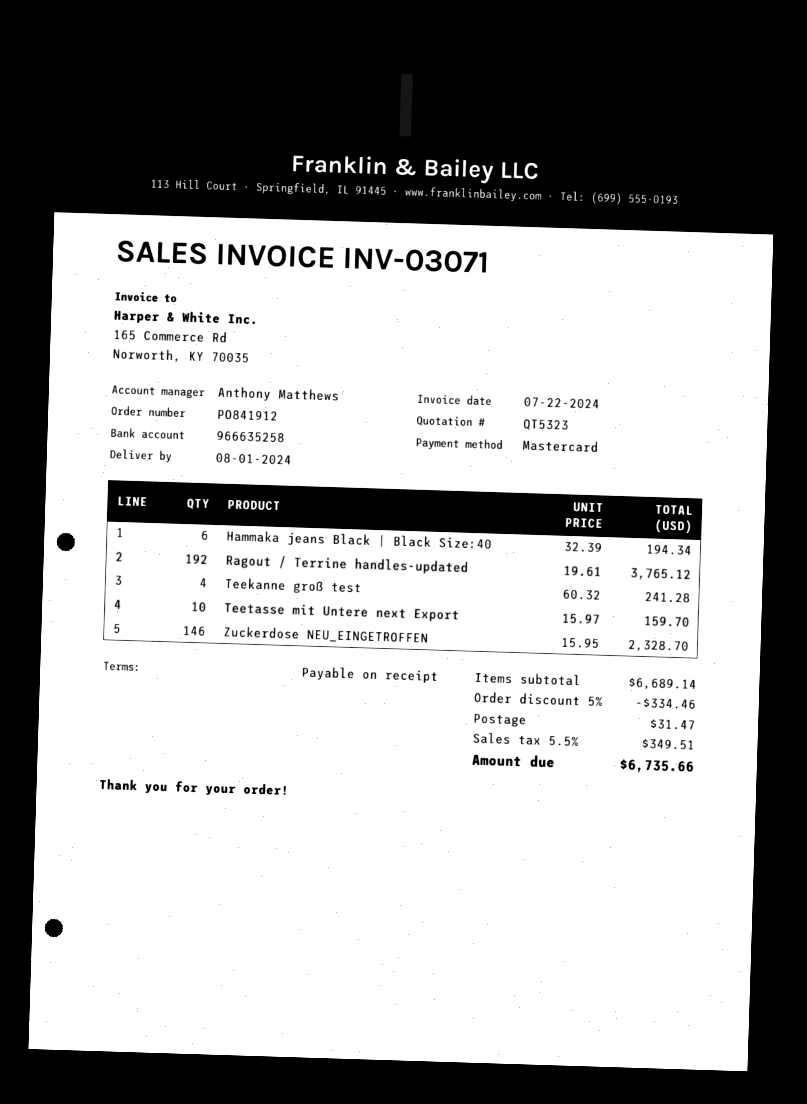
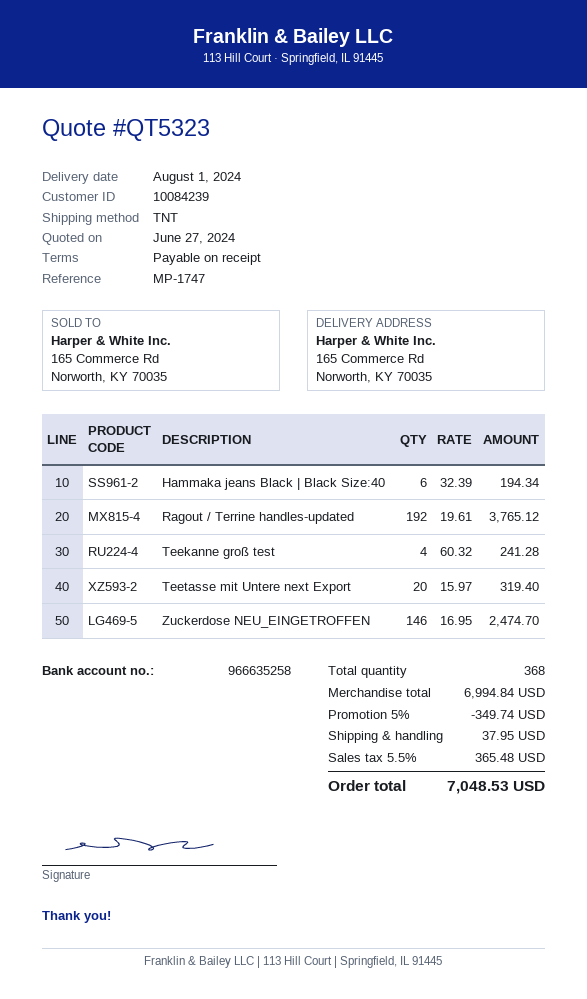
Teetasse mit Untere next Export: 10 x 15.97 = 159.70 -> 20 x 15.97 = 319.40
Zuckerdose NEU_EINGETROFFEN: 146 x 15.95 = 2328.70 -> 146 x 16.95 = 2474.70
subtotal: 6689.14 -> 6994.84
discount: 5% = 334.46 -> 5% = 349.74
shipping: 31.47 -> 37.95
tax: 5.5% = 349.51 -> 5.5% = 365.48
total: 6735.66 -> 7048.53

